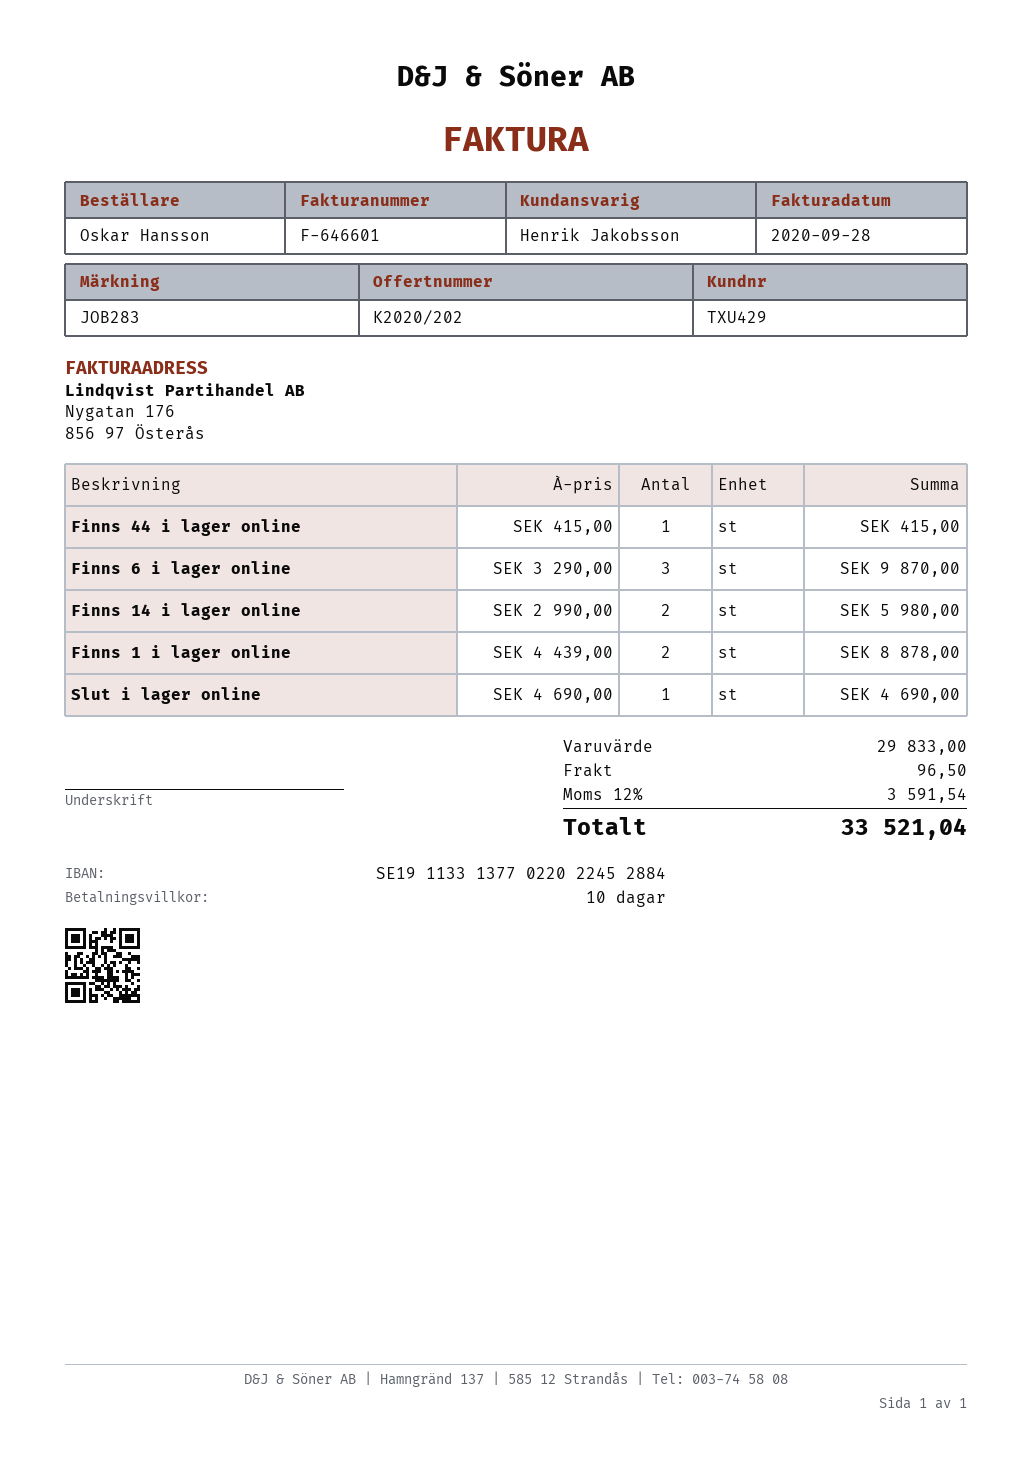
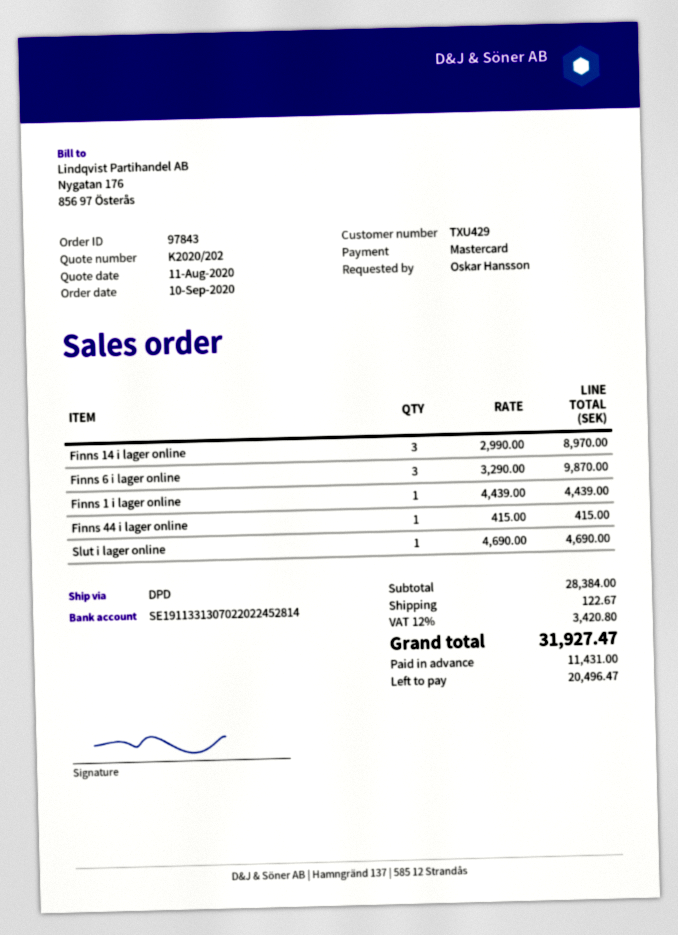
bank account: SE1911331377022022452884 -> SE1911331307022022452814
Finns 14 i lager online: 2 x 2990.00 = 5980.00 -> 3 x 2990.00 = 8970.00
Finns 1 i lager online: 2 x 4439.00 = 8878.00 -> 1 x 4439.00 = 4439.00
subtotal: 29833.00 -> 28384.00
shipping: 96.50 -> 122.67
tax: 12% = 3591.54 -> 12% = 3420.80
total: 33521.04 -> 31927.47

